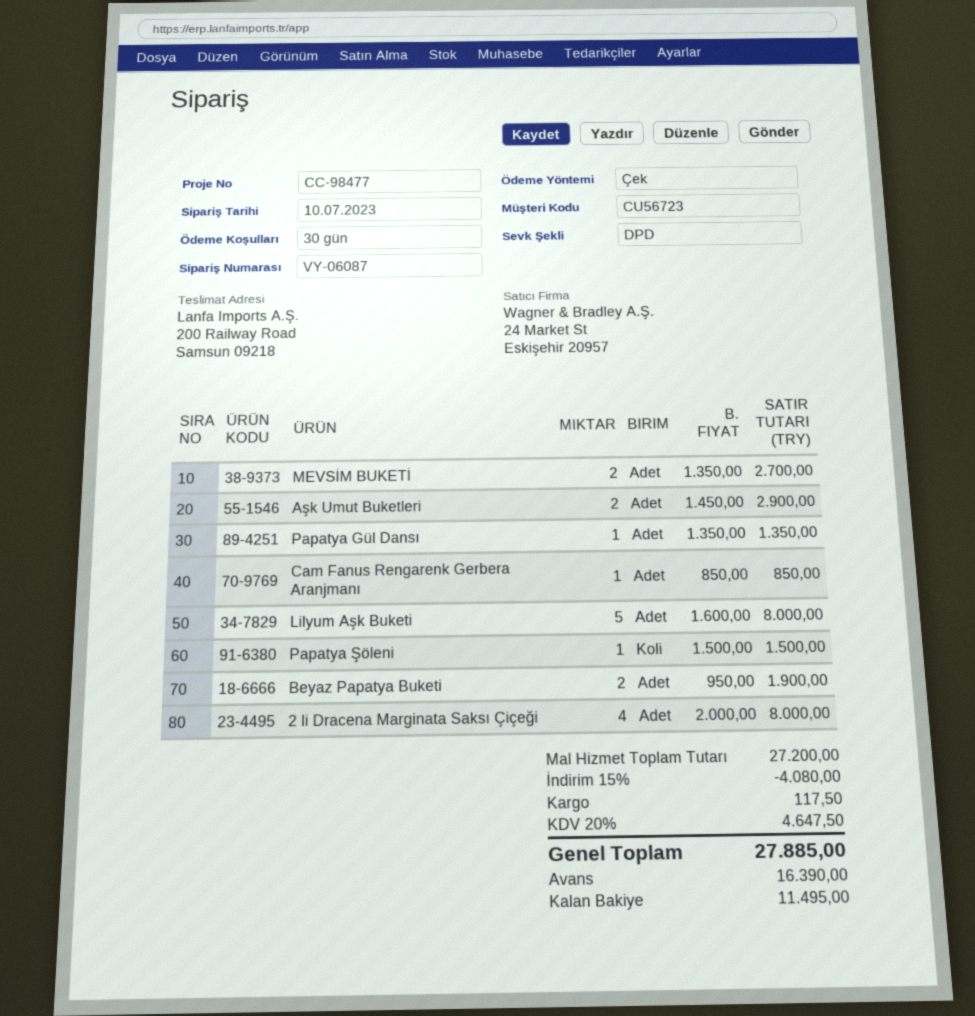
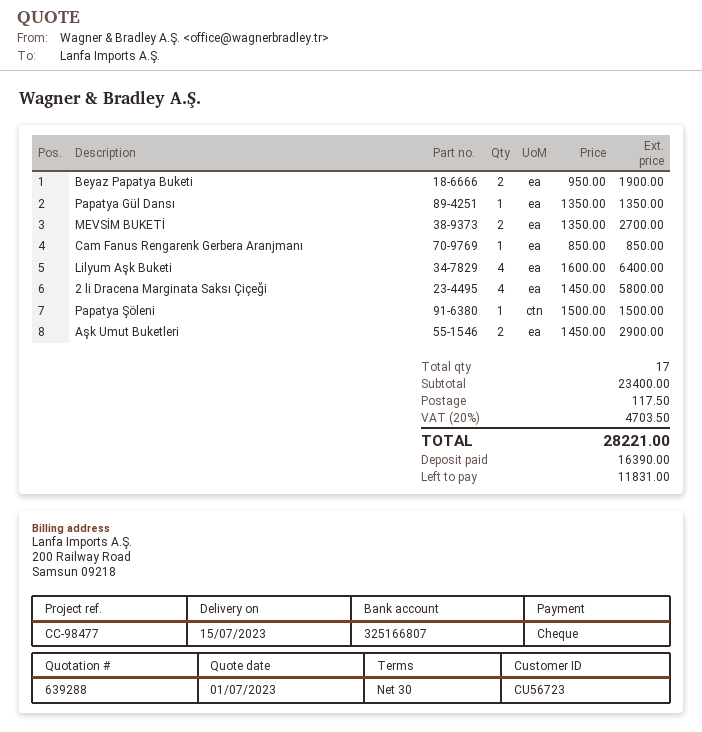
Lilyum Aşk Buketi: 5 x 1600.00 = 8000.00 -> 4 x 1600.00 = 6400.00
2 li Dracena Marginata Saksı Çiçeği: 4 x 2000.00 = 8000.00 -> 4 x 1450.00 = 5800.00
subtotal: 27200.00 -> 23400.00
discount: 15% = 4080.00 -> none
tax: 20% = 4647.50 -> 20% = 4703.50
total: 27885.00 -> 28221.00
balance: 11495.00 -> 11831.00

